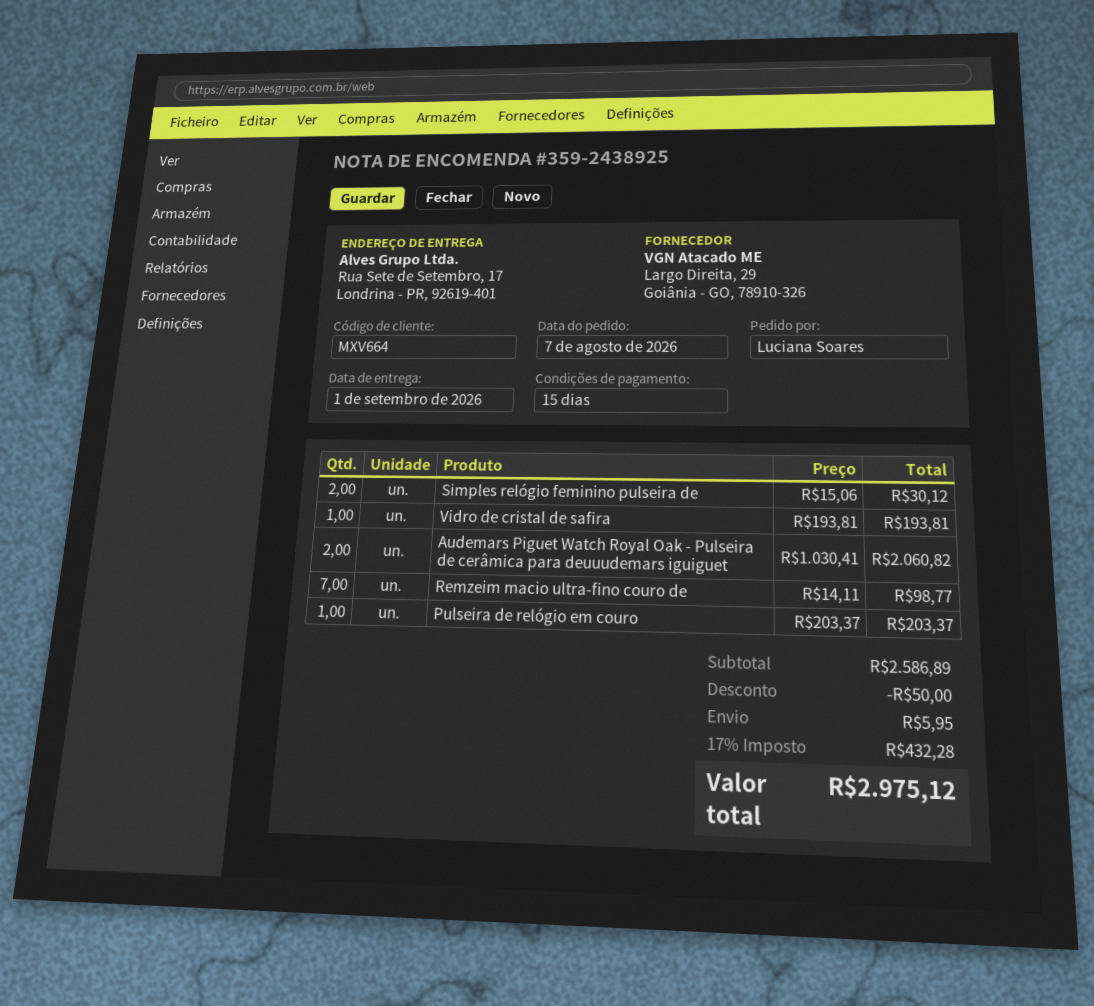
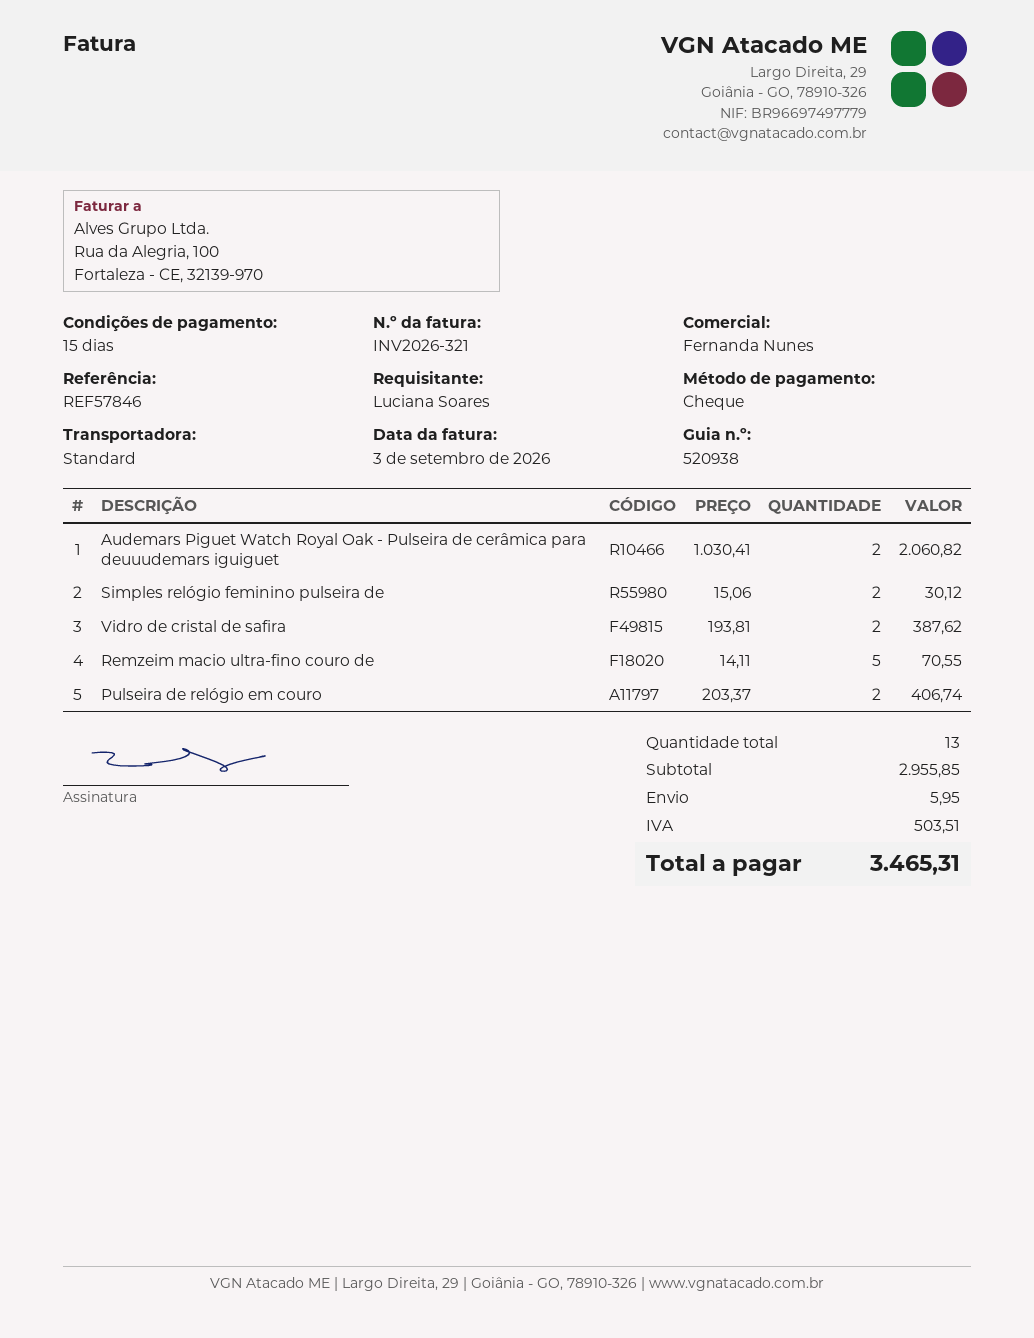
Vidro de cristal de safira: 1 x 193.81 = 193.81 -> 2 x 193.81 = 387.62
Remzeim macio ultra-fino couro de: 7 x 14.11 = 98.77 -> 5 x 14.11 = 70.55
Pulseira de relógio em couro: 1 x 203.37 = 203.37 -> 2 x 203.37 = 406.74
subtotal: 2586.89 -> 2955.85
discount: 50.00 -> none
tax: 432.28 -> 503.51
total: 2975.12 -> 3465.31

